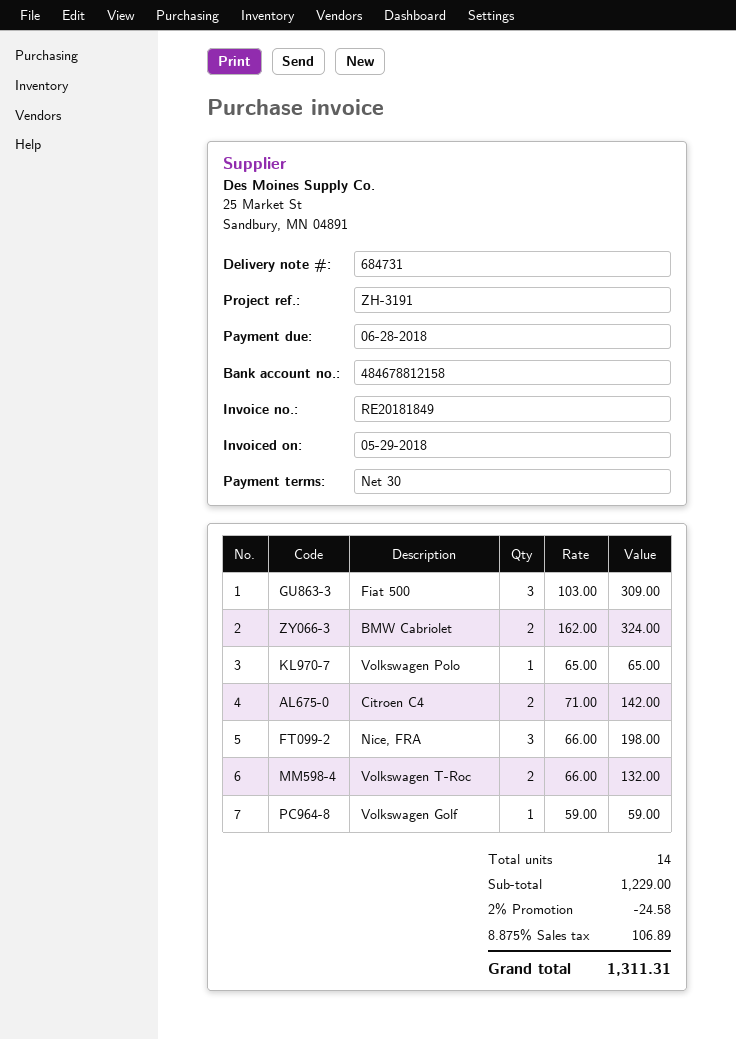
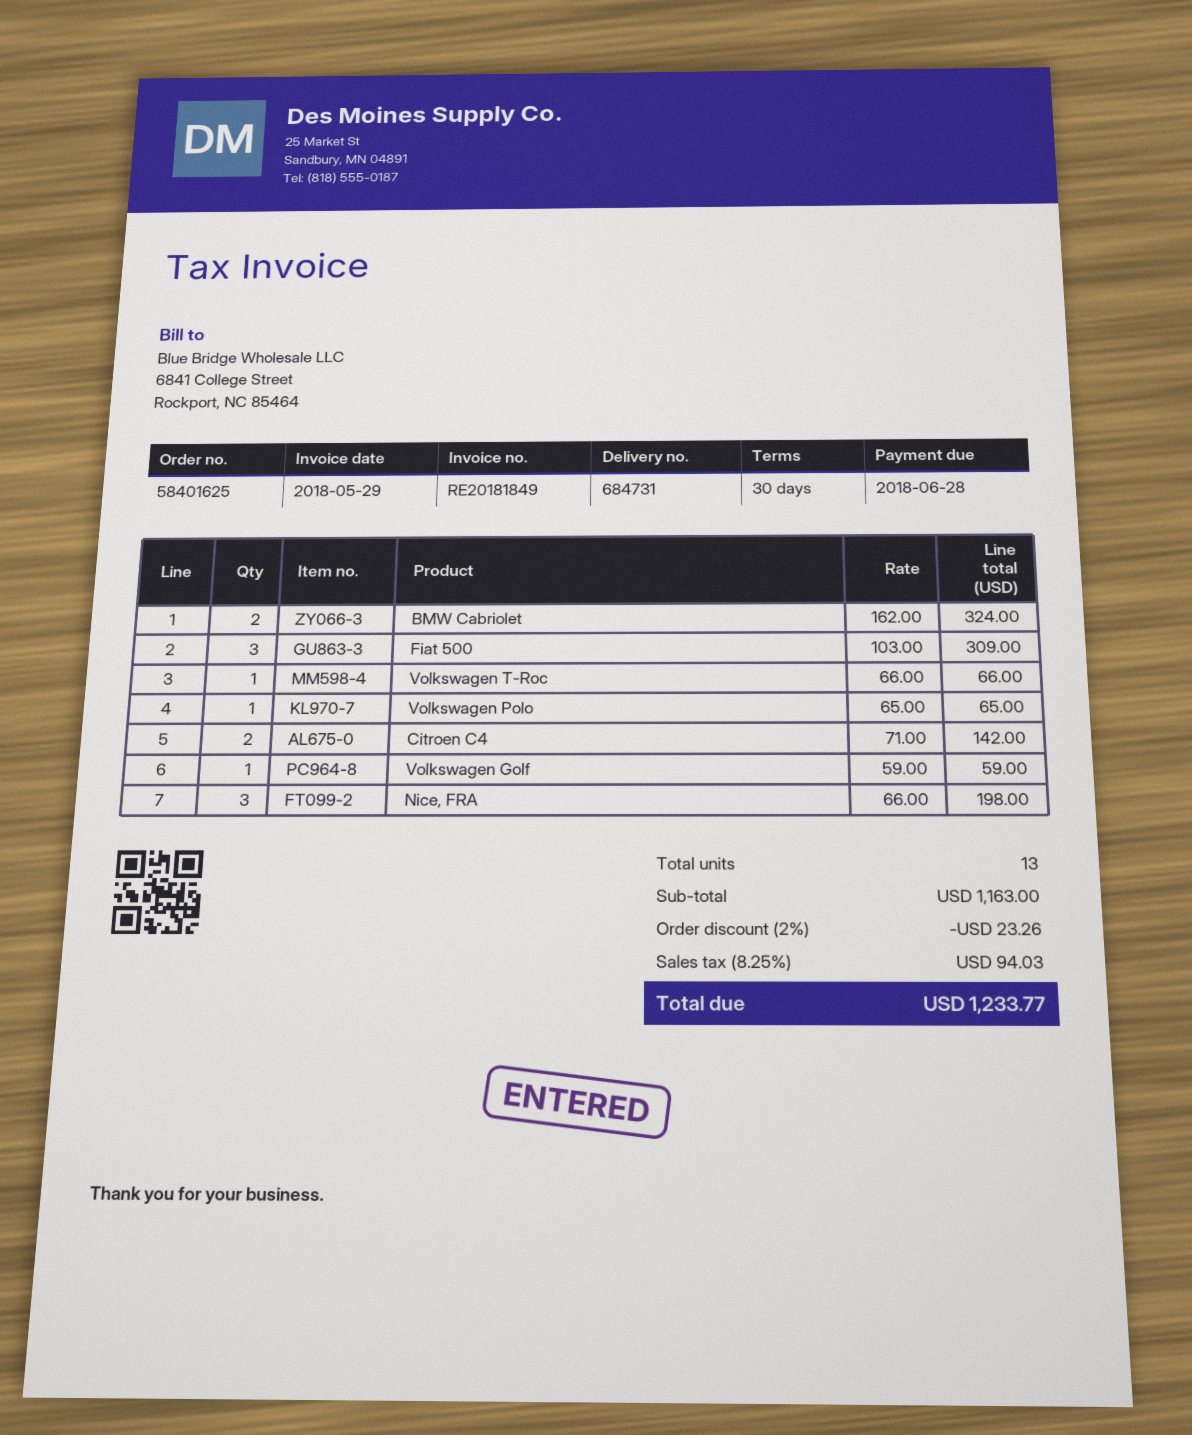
Volkswagen T-Roc: 2 x 66.00 = 132.00 -> 1 x 66.00 = 66.00
total quantity: 14 -> 13
subtotal: 1229.00 -> 1163.00
discount: 2% = 24.58 -> 2% = 23.26
tax: 8.875% = 106.89 -> 8.25% = 94.03
total: 1311.31 -> 1233.77

